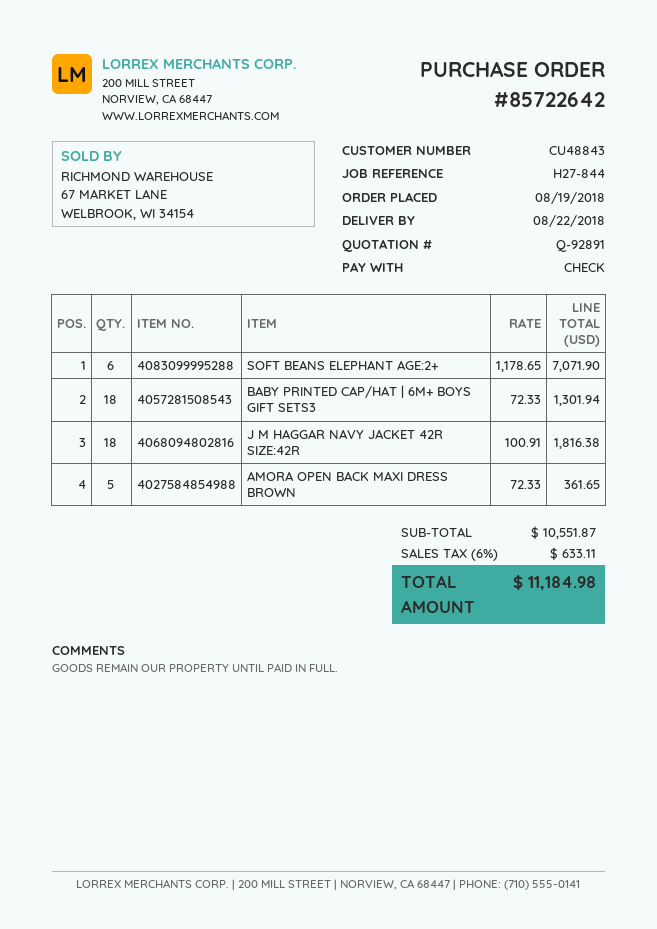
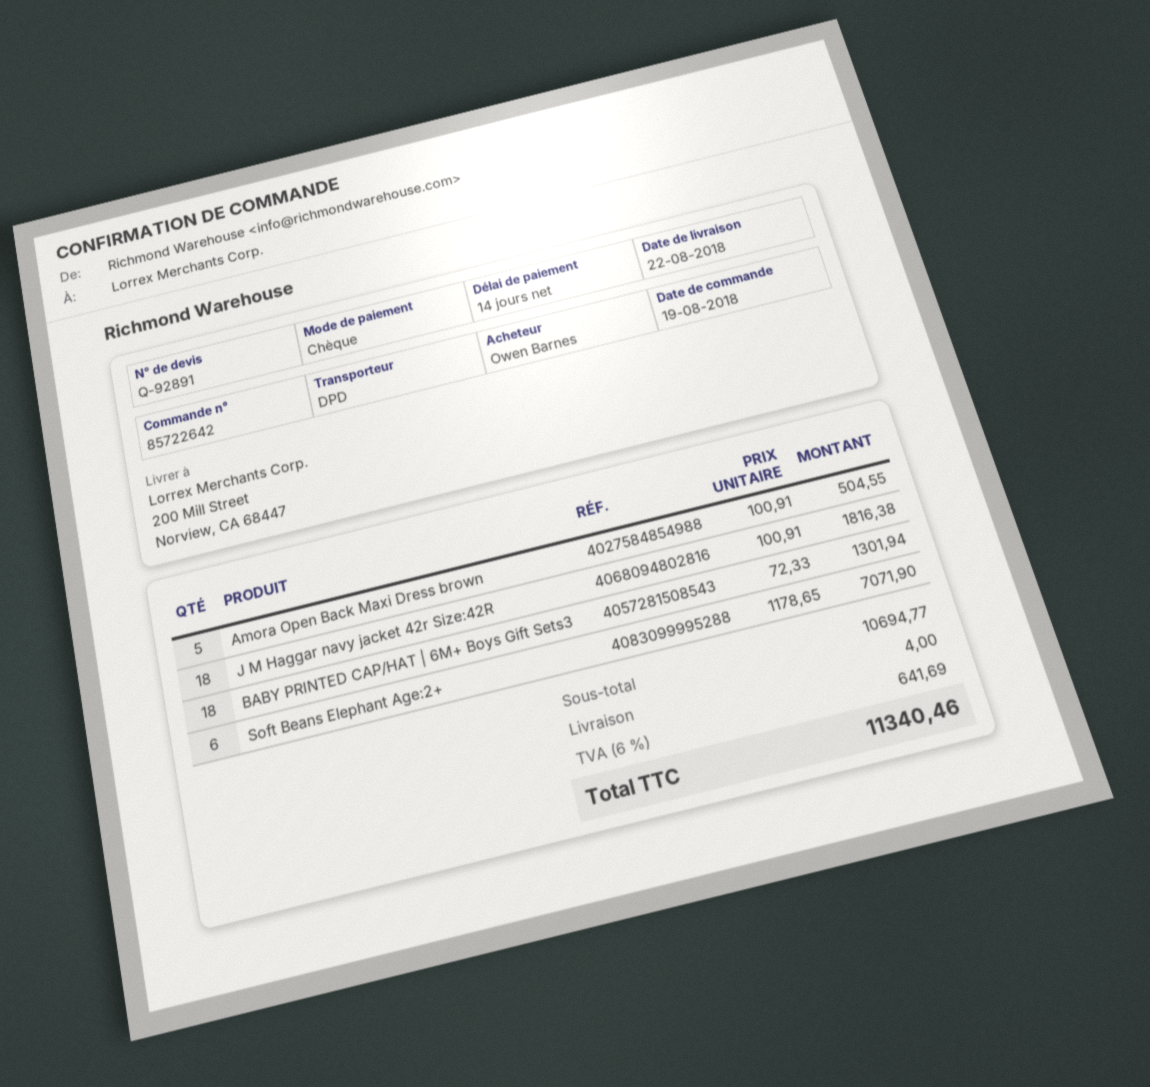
AMORA OPEN BACK MAXI DRESS BROWN: 5 x 72.33 = 361.65 -> 5 x 100.91 = 504.55
subtotal: 10551.87 -> 10694.77
shipping: none -> 4.00
tax: 6% = 633.11 -> 6% = 641.69
total: 11184.98 -> 11340.46

